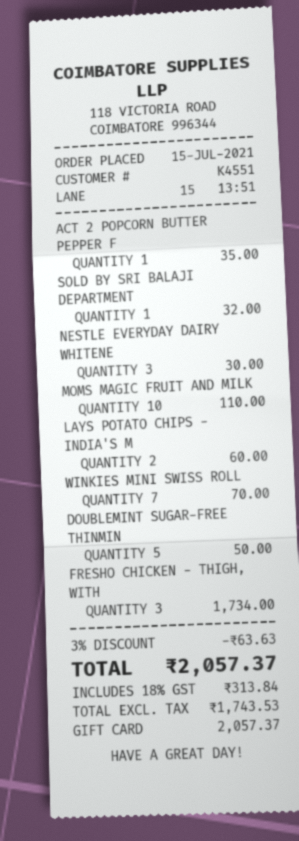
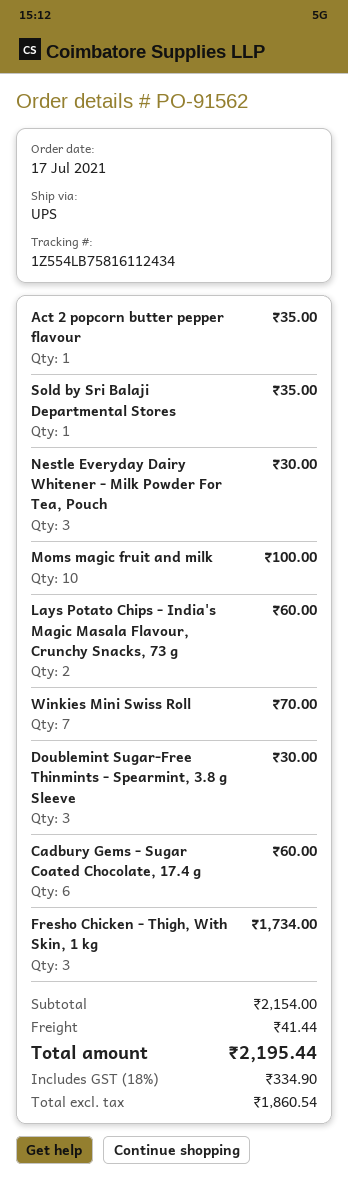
order date: 2021-07-15 -> 2021-07-17
SOLD BY SRI BALAJI DEPARTMENT: 1 for 32.00 -> 1 for 35.00
MOMS MAGIC FRUIT AND MILK: 10 for 110.00 -> 10 for 100.00
DOUBLEMINT SUGAR-FREE THINMIN: 5 for 50.00 -> 3 for 30.00
Cadbury Gems - Sugar Coated Chocolate, 17.4 g: none -> 6 for 60.00
discount: 3% = 63.63 -> none
shipping: none -> 41.44
net: 1743.53 -> 1860.54
tax: 18% = 313.84 -> 18% = 334.90
total: 2057.37 -> 2195.44

